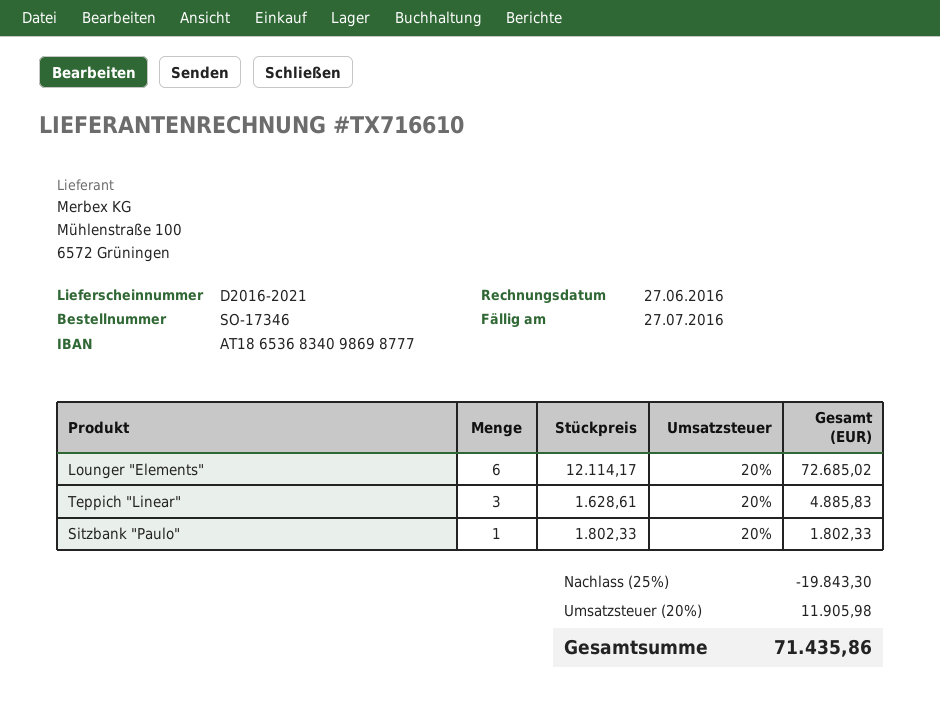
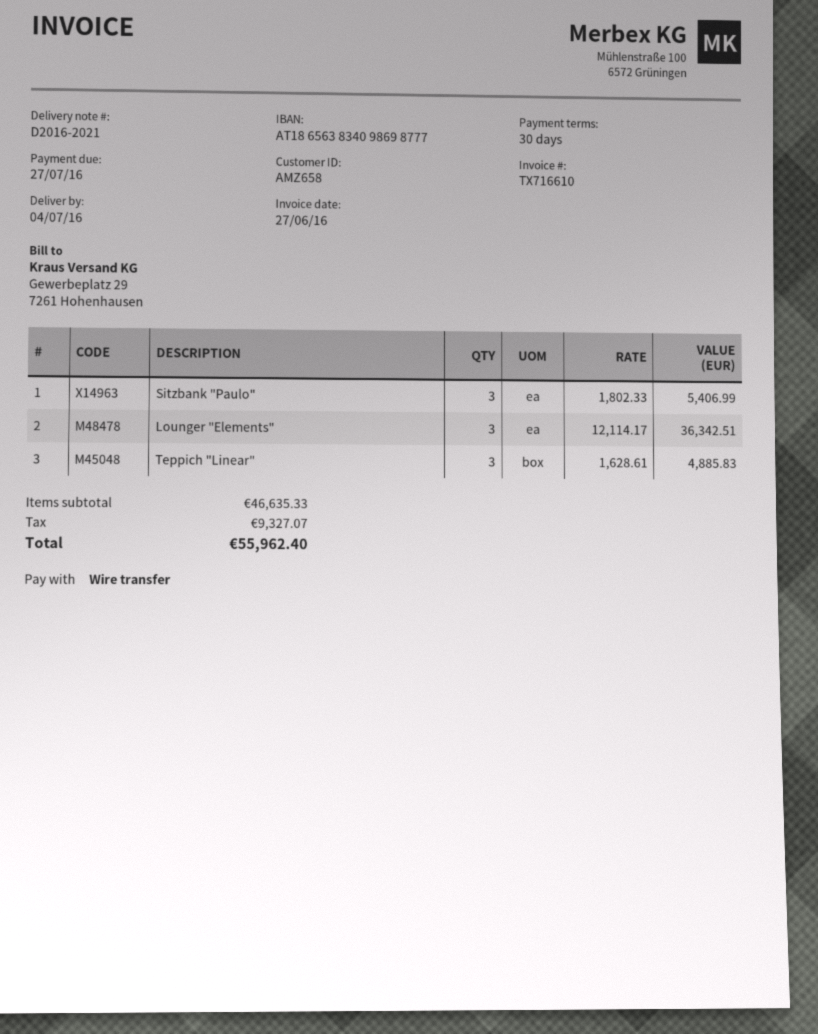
bank account: AT186536834098698777 -> AT186563834098698777
Lounger "Elements": 6 x 12114.17 = 72685.02 -> 3 x 12114.17 = 36342.51
Sitzbank "Paulo": 1 x 1802.33 = 1802.33 -> 3 x 1802.33 = 5406.99
discount: 25% = 19843.30 -> none
tax: 11905.98 -> 9327.07
total: 71435.86 -> 55962.40

